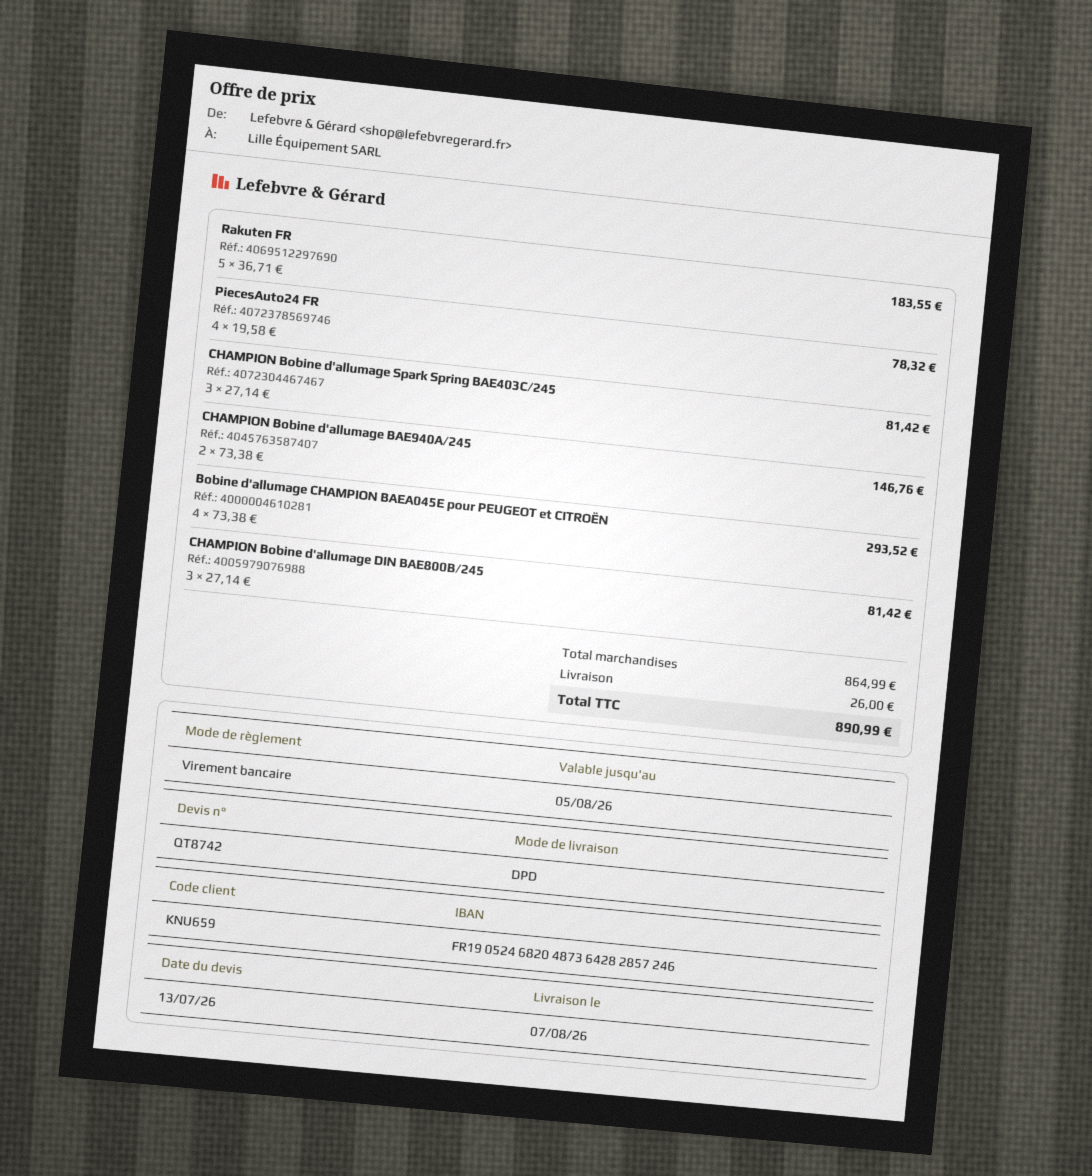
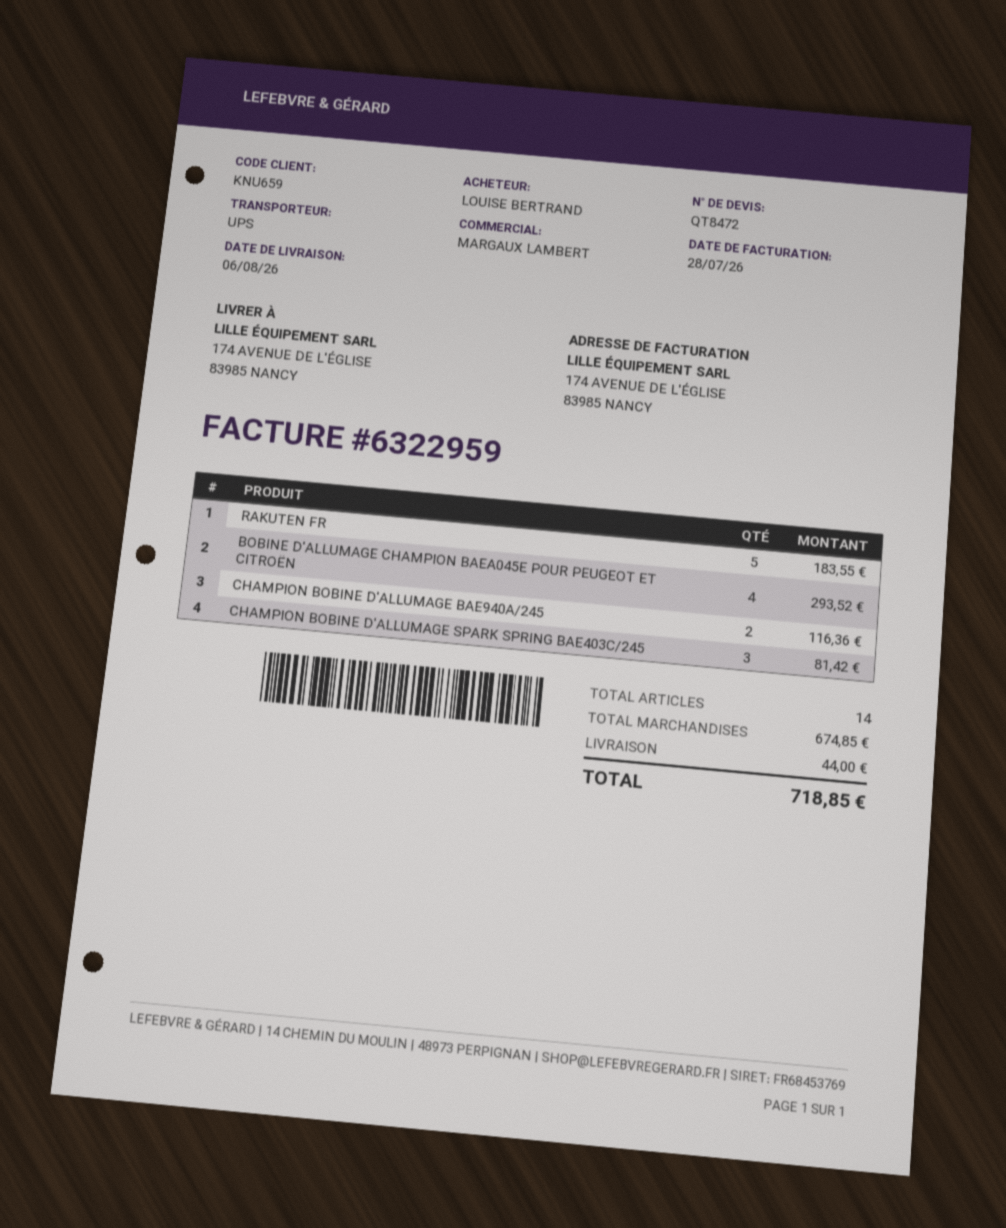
quote number: QT8742 -> QT8472
delivery date: 2026-08-07 -> 2026-08-06
shipping method: DPD -> UPS
PiecesAuto24 FR: 4 for 78.32 -> none
CHAMPION Bobine d'allumage BAE940A/245: 2 for 146.76 -> 2 for 116.36
CHAMPION Bobine d'allumage DIN BAE800B/245: 3 for 81.42 -> none
subtotal: 864.99 -> 674.85
shipping: 26.00 -> 44.00
total: 890.99 -> 718.85

